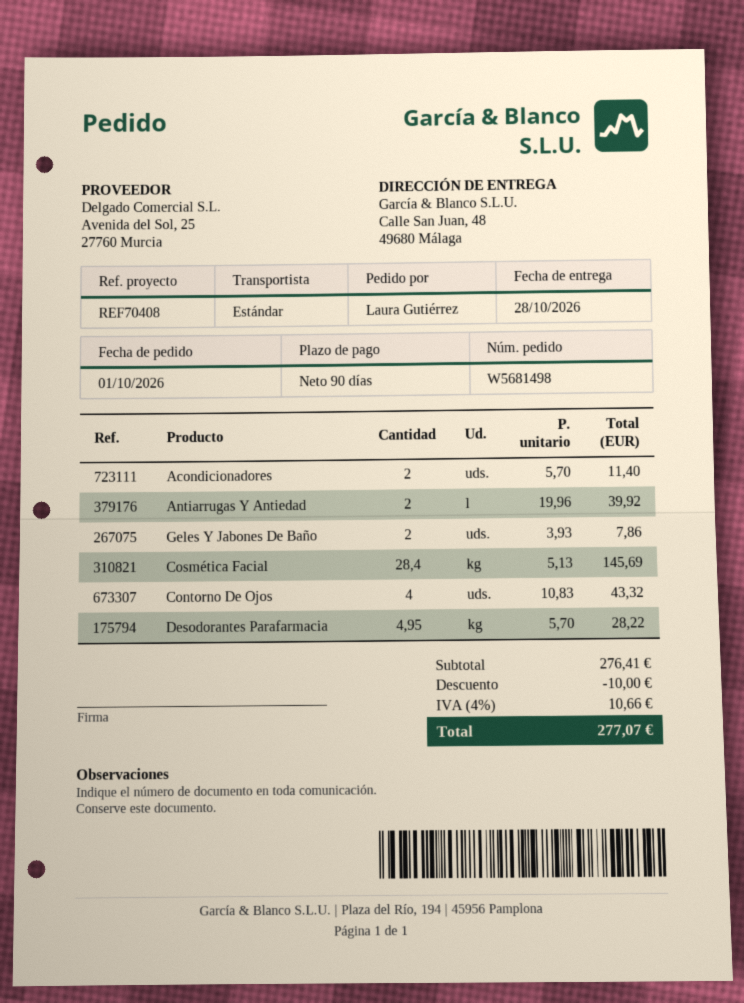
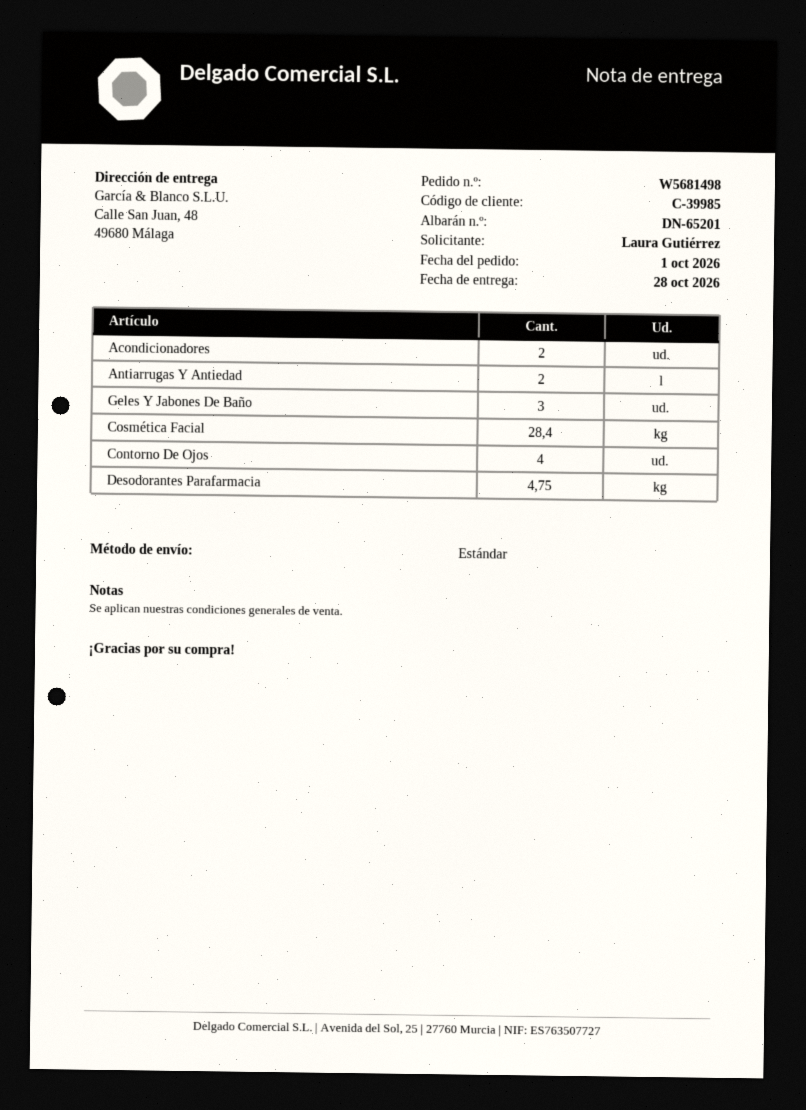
Geles Y Jabones De Baño: 2 -> 3
Desodorantes Parafarmacia: 4.95 -> 4.75

